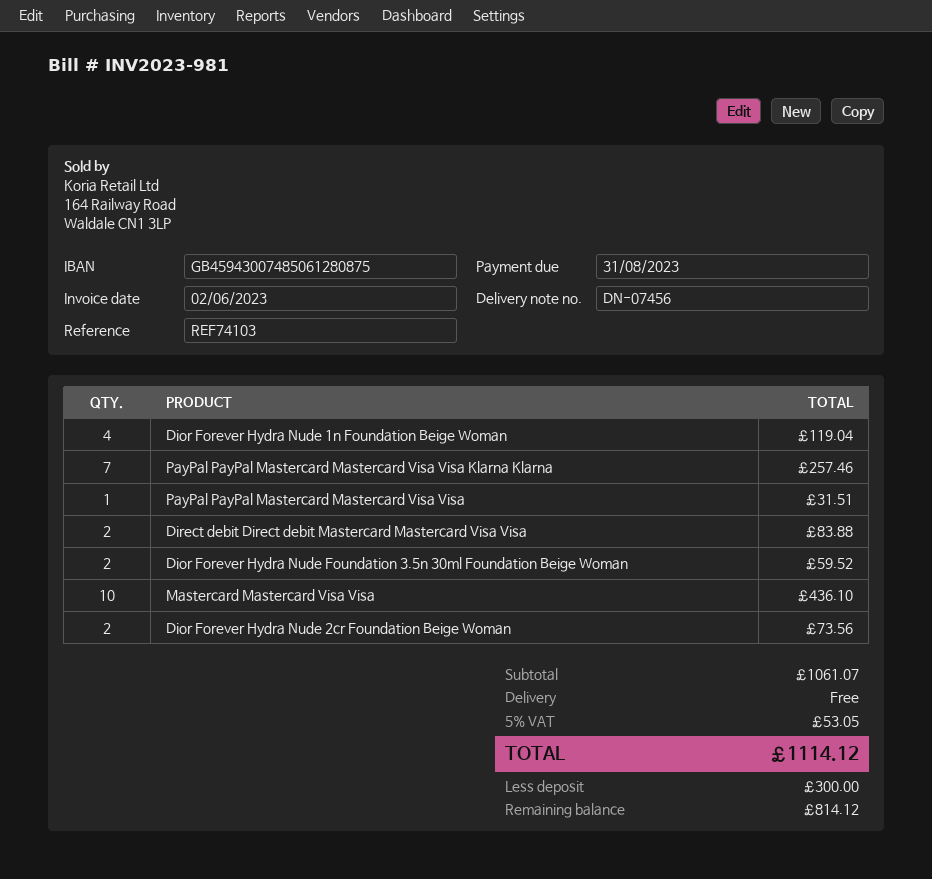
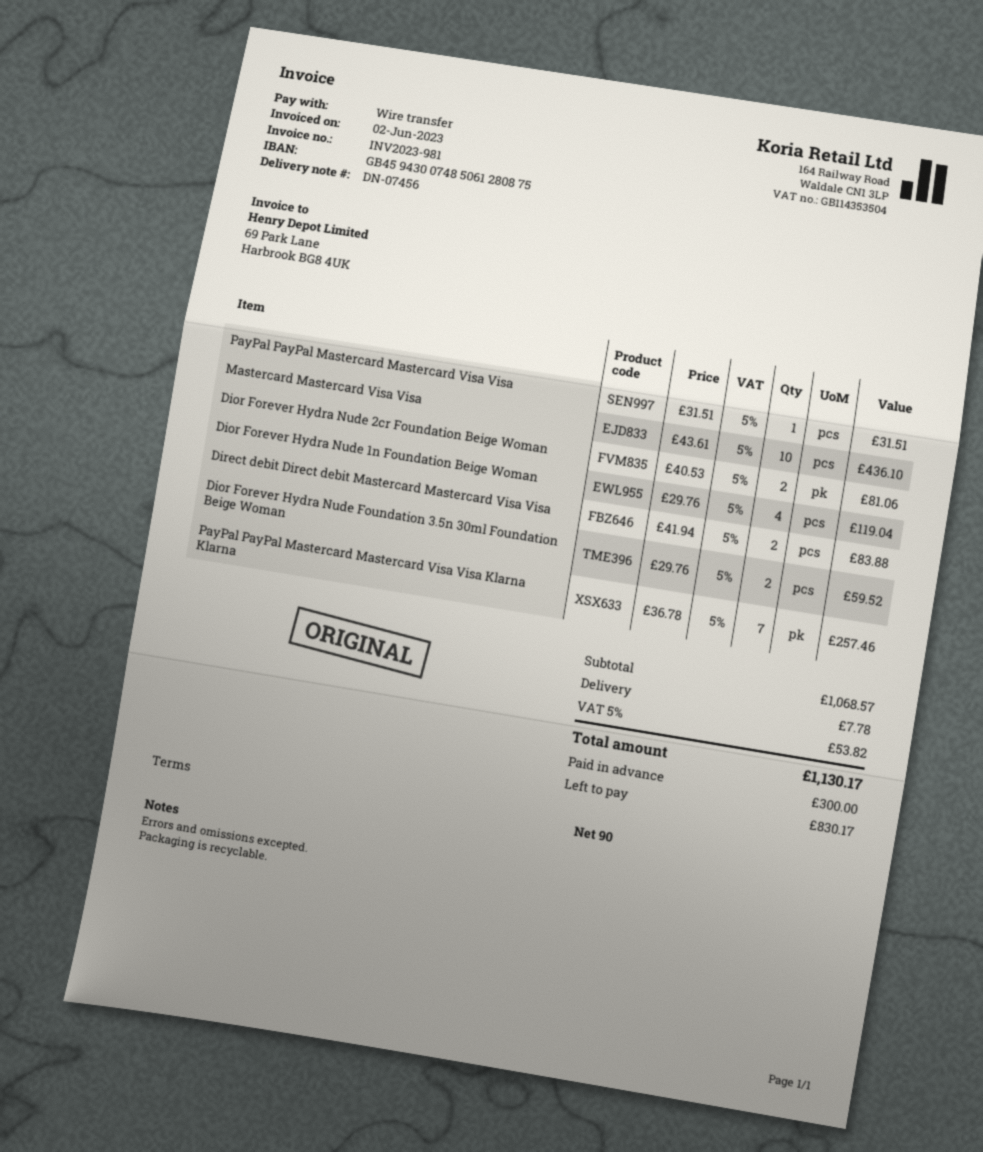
Dior Forever Hydra Nude 2cr Foundation Beige Woman: 2 for 73.56 -> 2 for 81.06
subtotal: 1061.07 -> 1068.57
shipping: 0.00 -> 7.78
tax: 5% = 53.05 -> 5% = 53.82
total: 1114.12 -> 1130.17
balance: 814.12 -> 830.17

